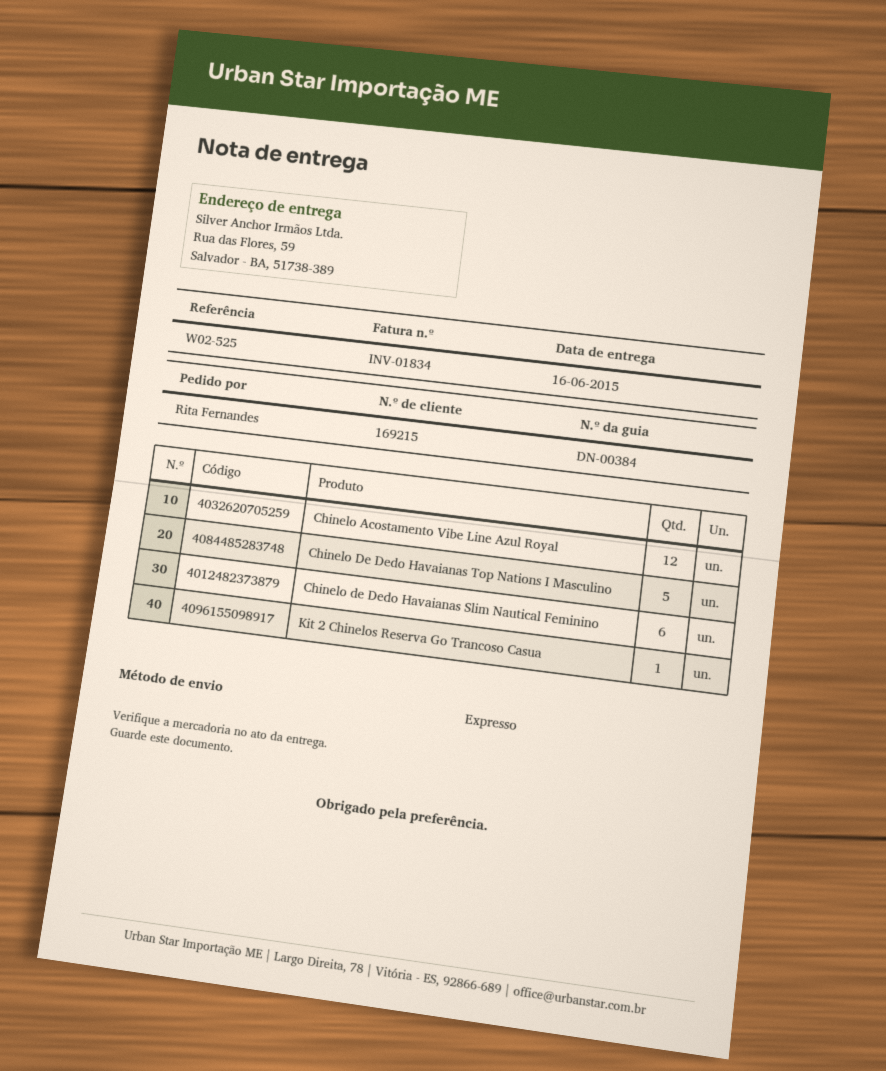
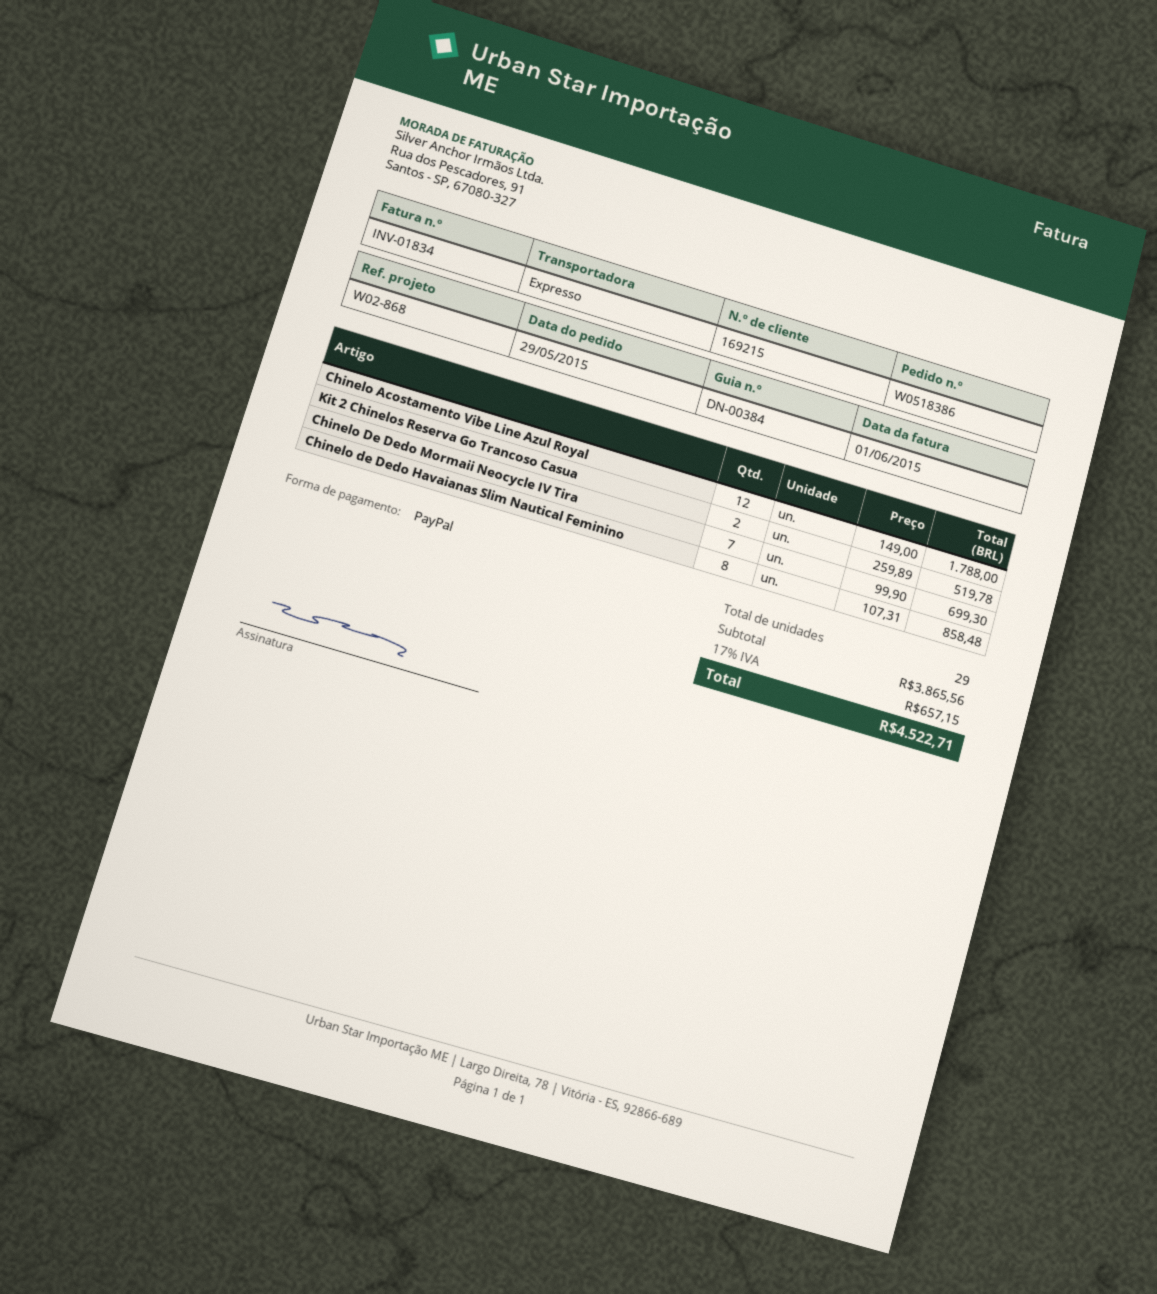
reference: W02-525 -> W02-868
Chinelo De Dedo Havaianas Top Nations I Masculino: 5 -> none
Chinelo de Dedo Havaianas Slim Nautical Feminino: 6 -> 8
Kit 2 Chinelos Reserva Go Trancoso Casua: 1 -> 2
Chinelo De Dedo Mormaii Neocycle IV Tira: none -> 7

